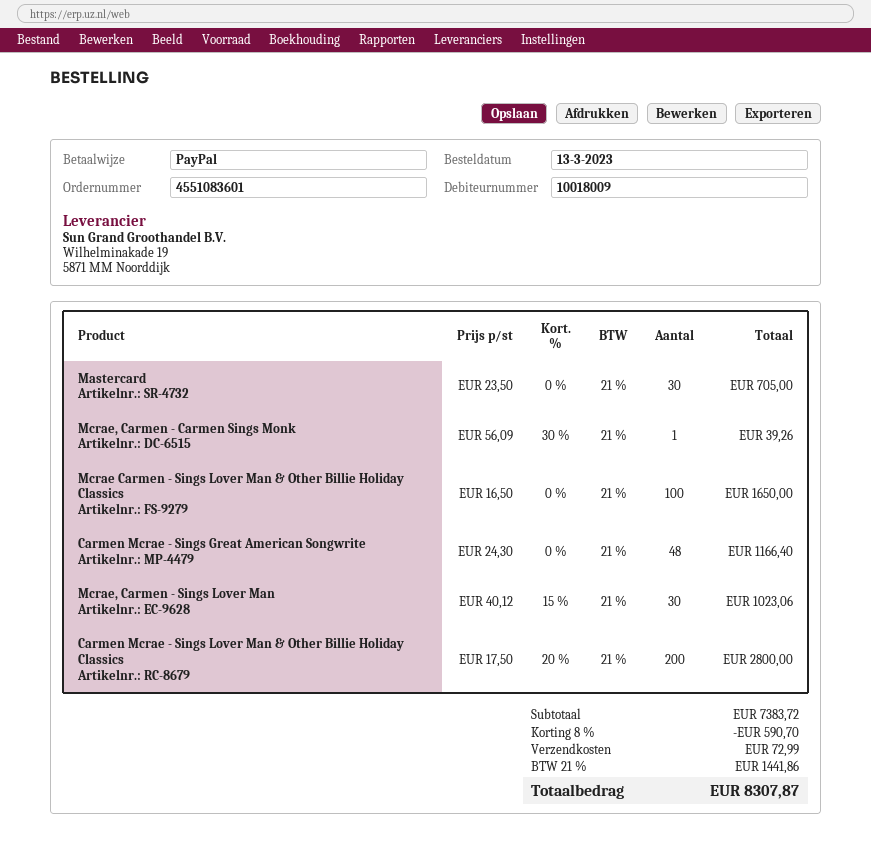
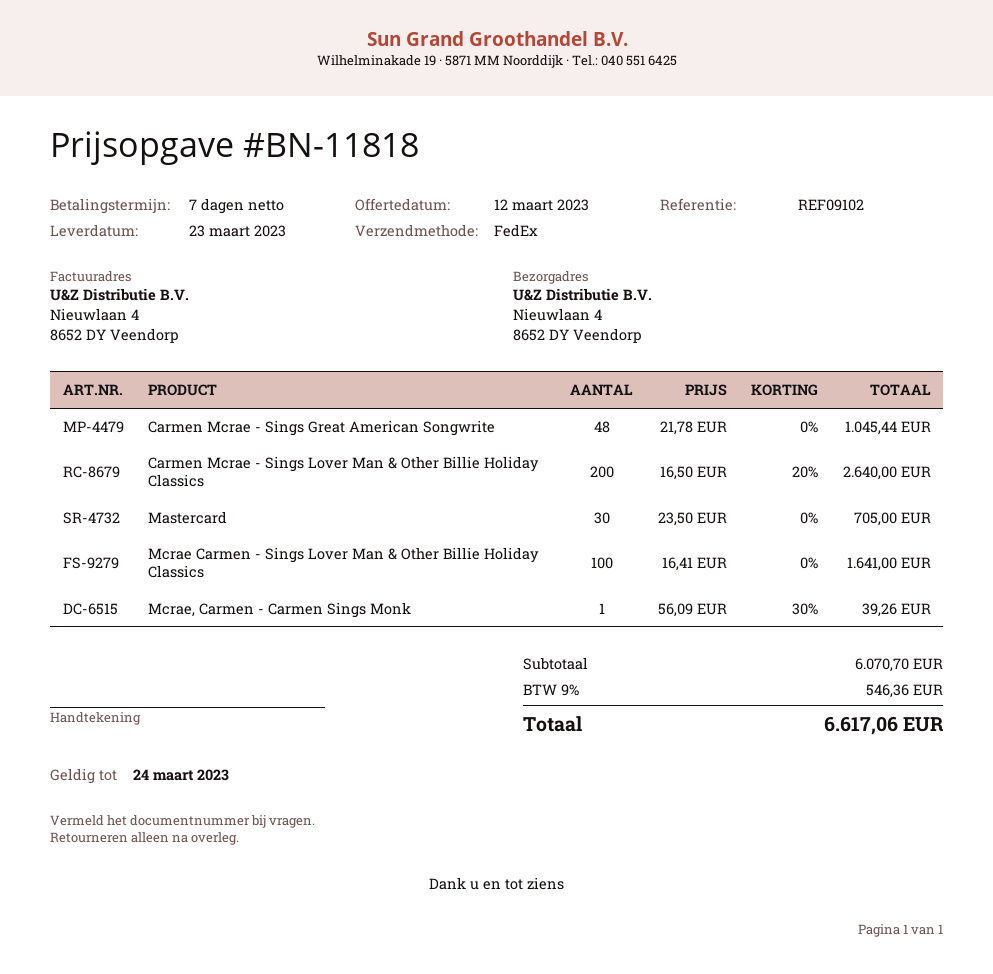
Mcrae Carmen - Sings Lover Man & Other Billie Holiday Classics: 100 x 16.50 = 1650.00 -> 100 x 16.41 = 1641.00
Carmen Mcrae - Sings Great American Songwrite: 48 x 24.30 = 1166.40 -> 48 x 21.78 = 1045.44
Mcrae, Carmen - Sings Lover Man: 30 x 40.12 - 15% = 1023.06 -> none
Carmen Mcrae - Sings Lover Man & Other Billie Holiday Classics: 200 x 17.50 - 20% = 2800.00 -> 200 x 16.50 - 20% = 2640.00
subtotal: 7383.72 -> 6070.70
discount: 8% = 590.70 -> none
shipping: 72.99 -> none
tax: 21% = 1441.86 -> 9% = 546.36
total: 8307.87 -> 6617.06

